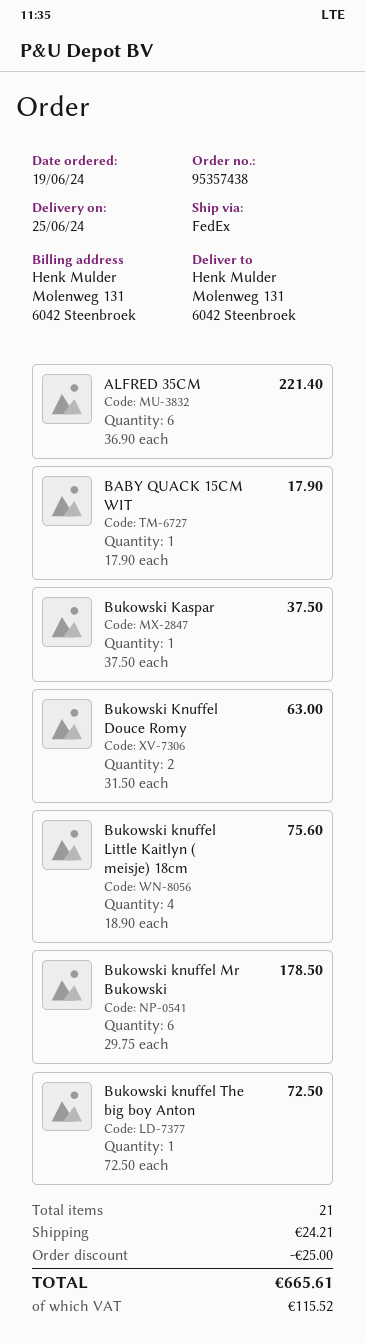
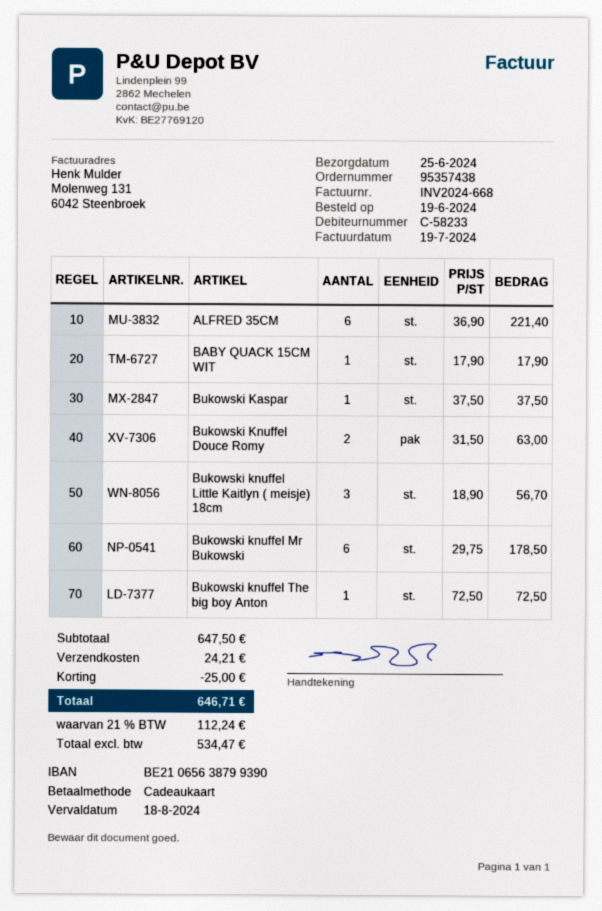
Bukowski knuffel Little Kaitlyn ( meisje) 18cm: 4 x 18.90 = 75.60 -> 3 x 18.90 = 56.70
tax: 115.52 -> 112.24
total: 665.61 -> 646.71

